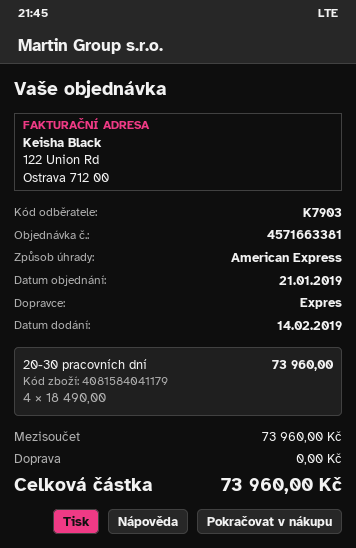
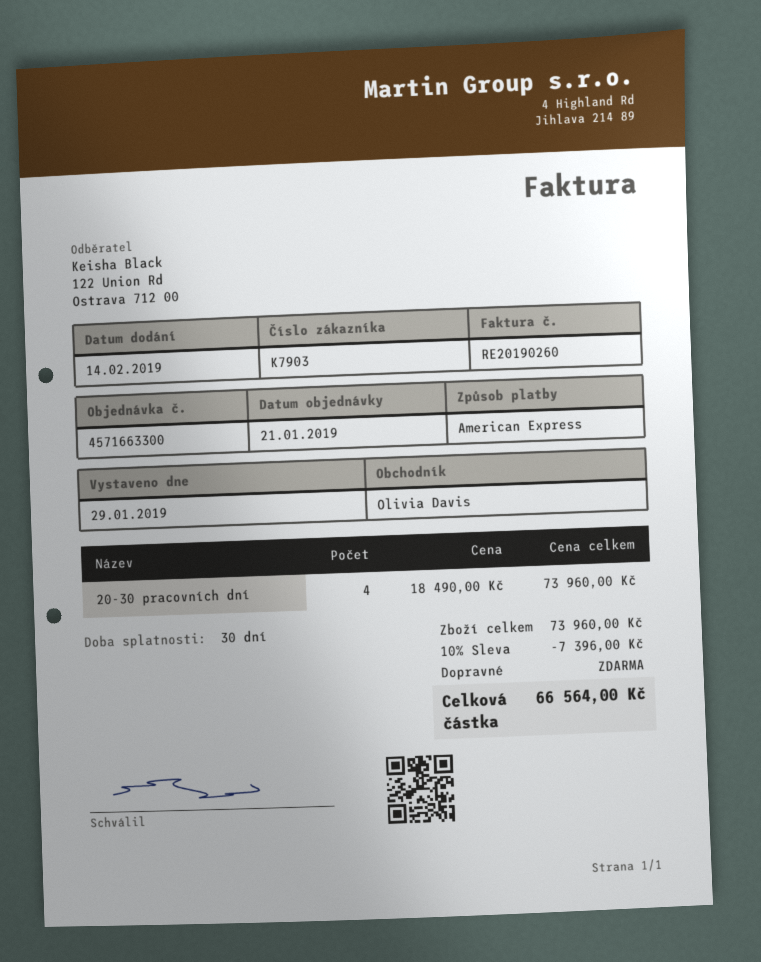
order number: 4571663381 -> 4571663300
discount: none -> 10% = 7396.00
total: 73960.00 -> 66564.00

